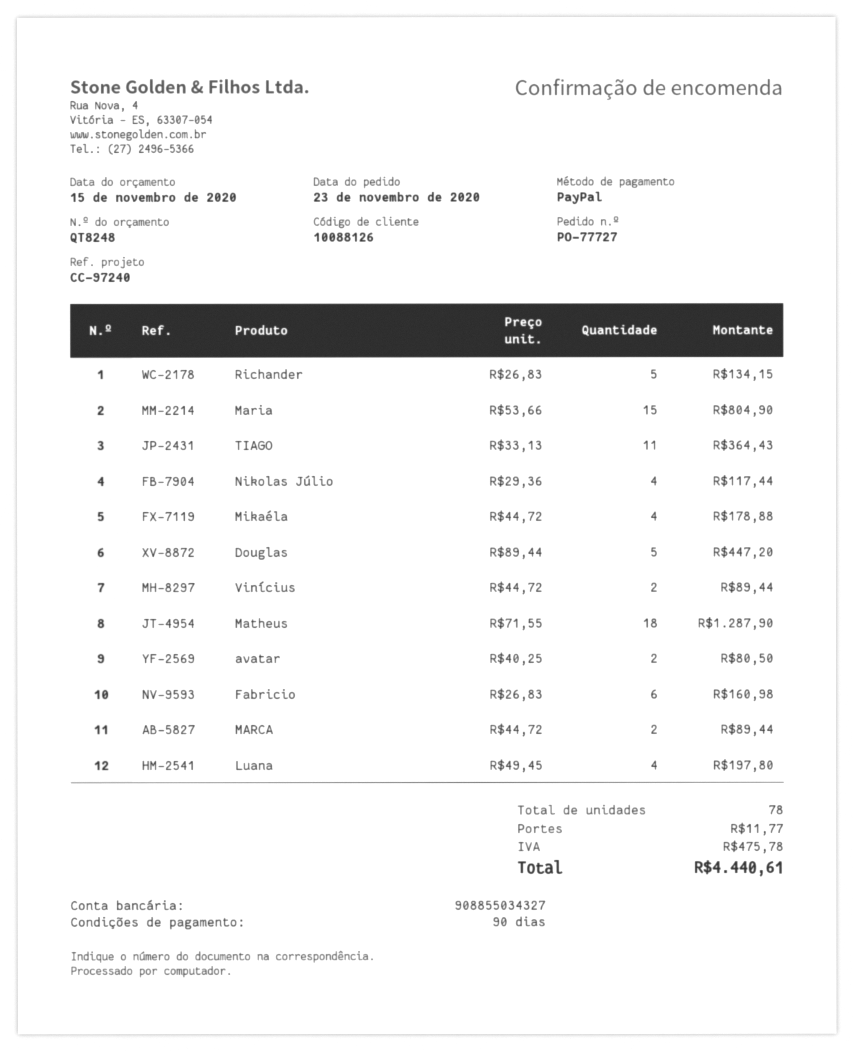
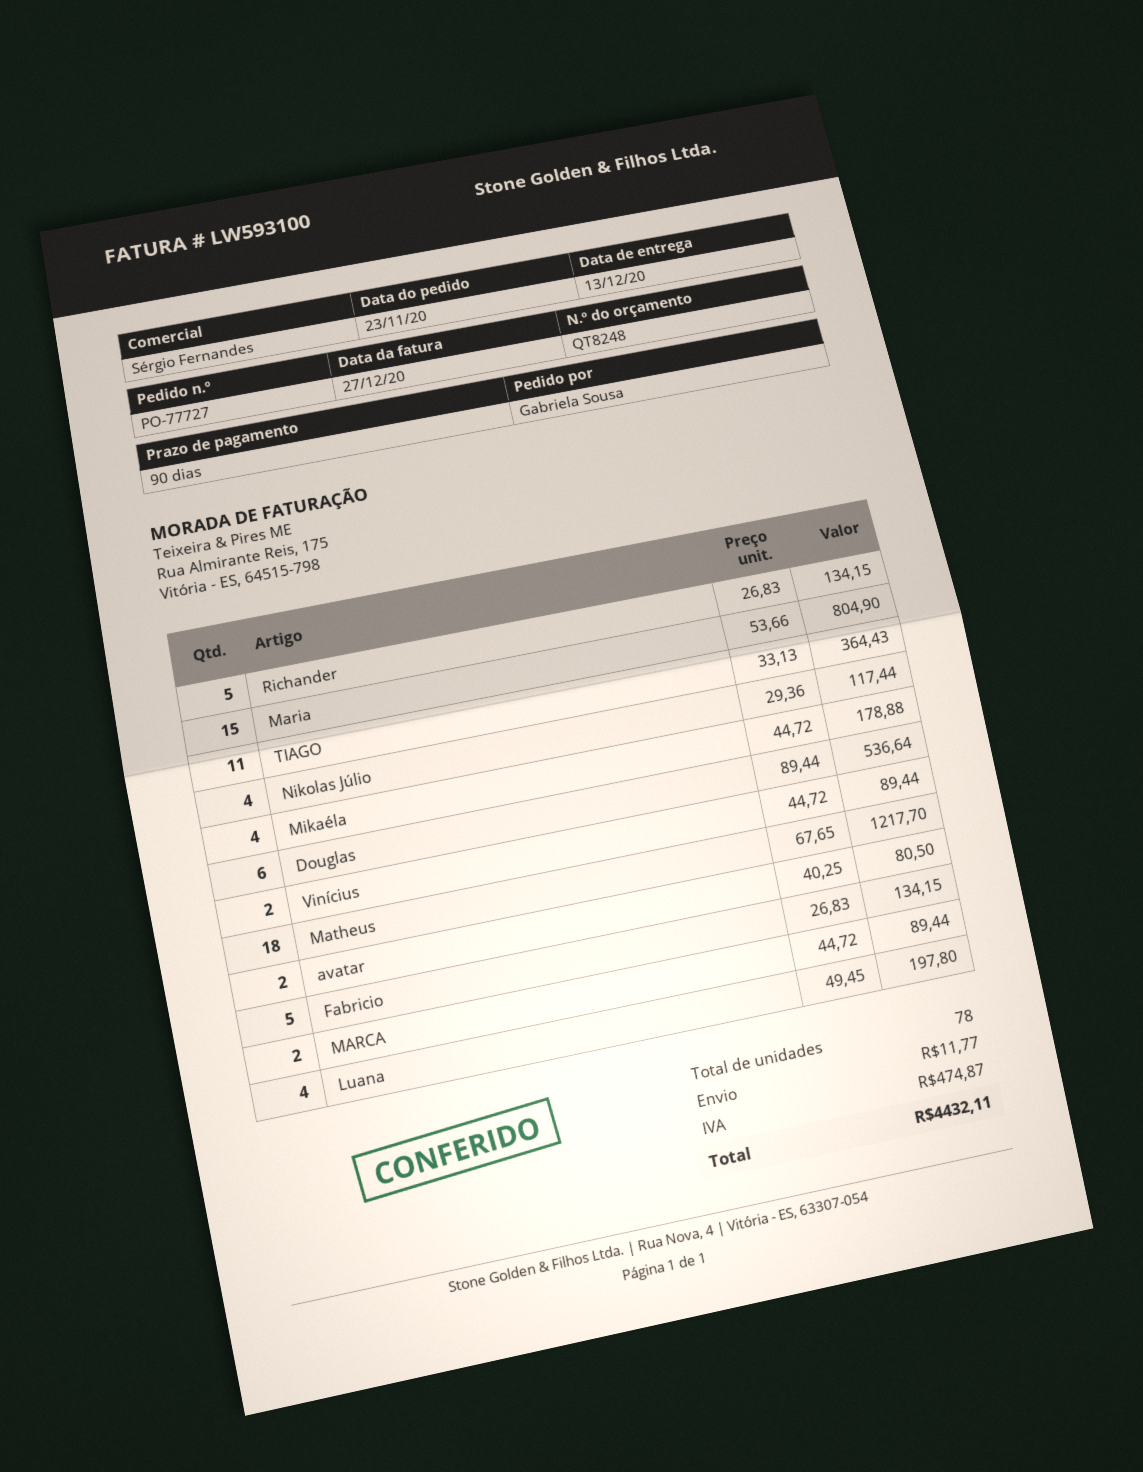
Douglas: 5 x 89.44 = 447.20 -> 6 x 89.44 = 536.64
Matheus: 18 x 71.55 = 1287.90 -> 18 x 67.65 = 1217.70
Fabricio: 6 x 26.83 = 160.98 -> 5 x 26.83 = 134.15
tax: 475.78 -> 474.87
total: 4440.61 -> 4432.11

